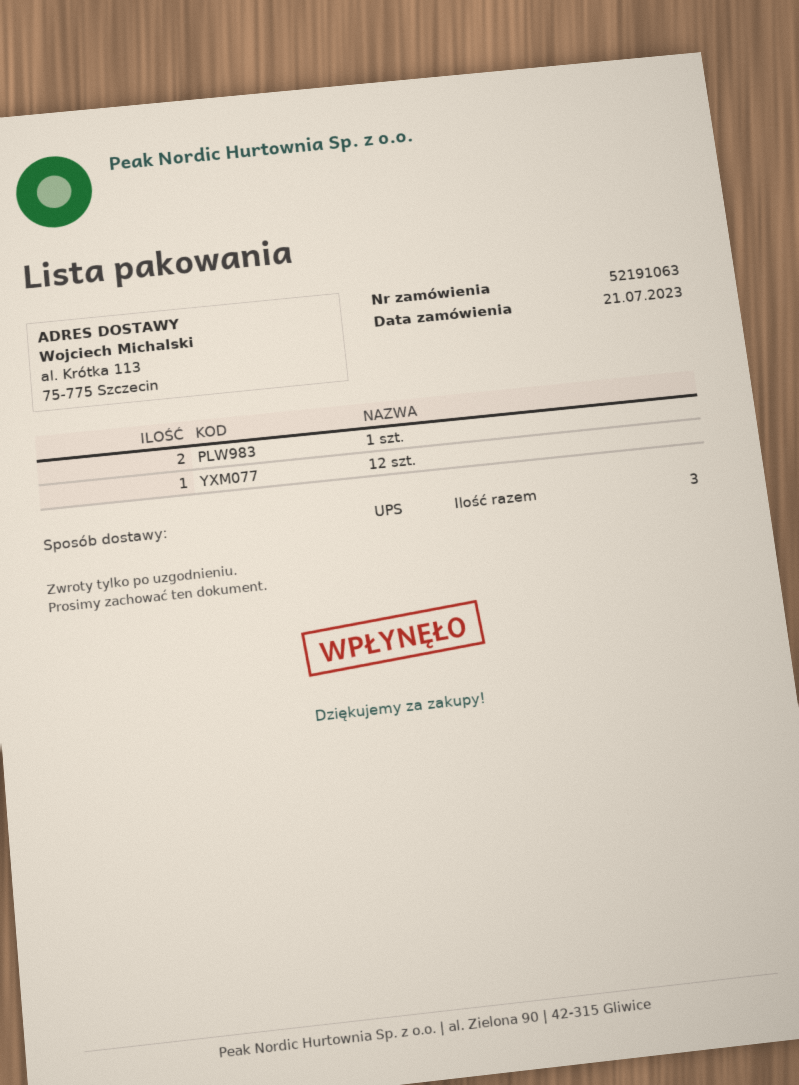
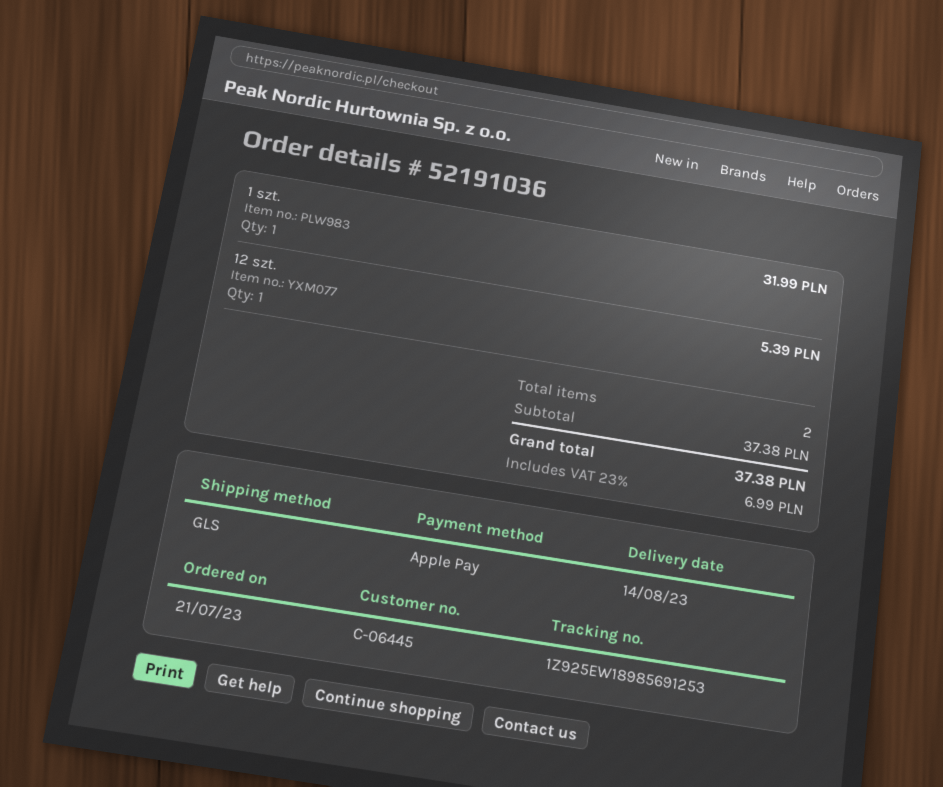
order number: 52191063 -> 52191036
shipping method: UPS -> GLS
1 szt.: 2 -> 1
total quantity: 3 -> 2

